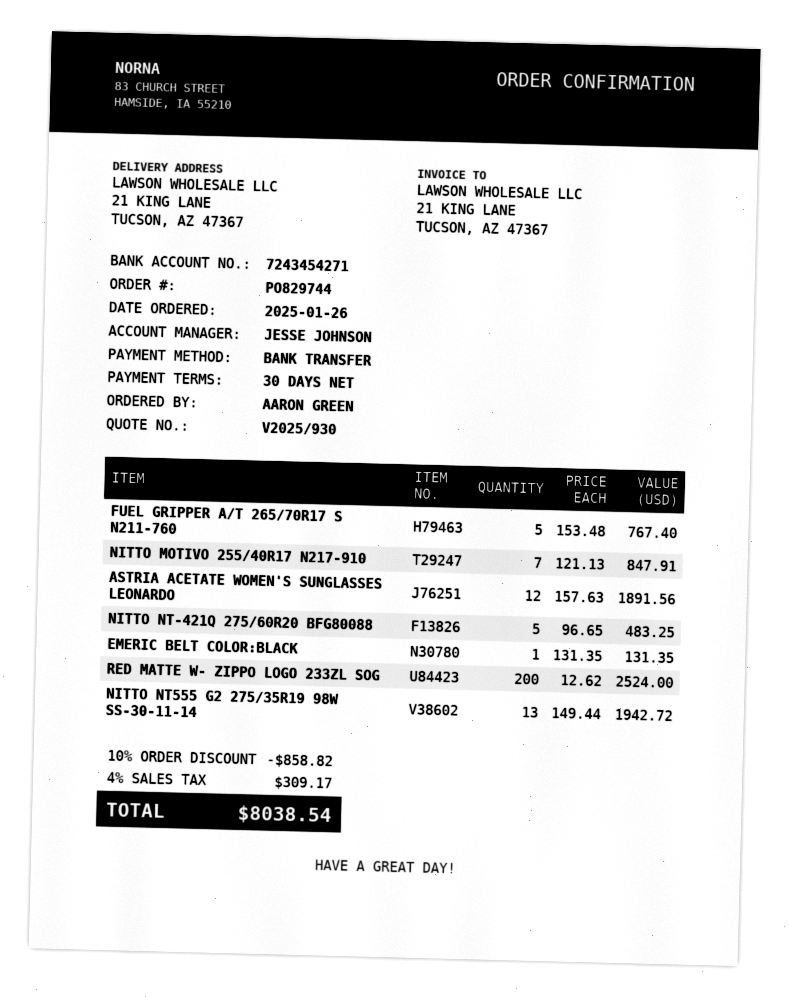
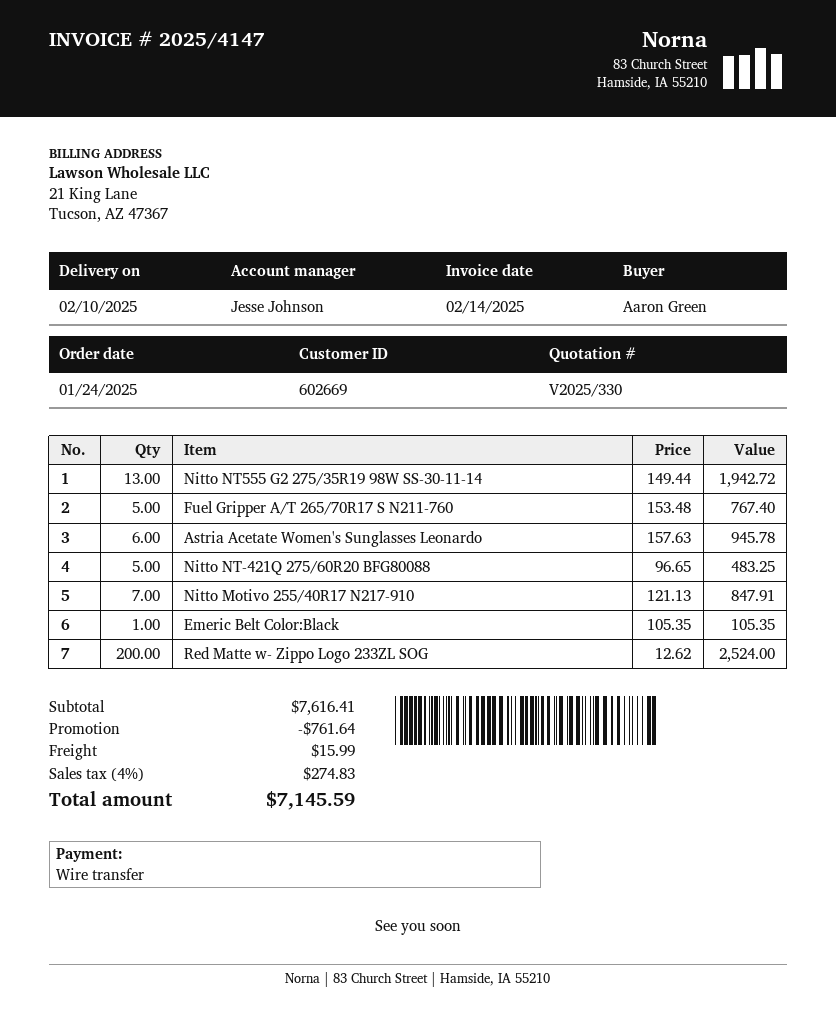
quote number: V2025/930 -> V2025/330
order date: 2025-01-26 -> 2025-01-24
ASTRIA ACETATE WOMEN'S SUNGLASSES LEONARDO: 12 x 157.63 = 1891.56 -> 6 x 157.63 = 945.78
EMERIC BELT COLOR:BLACK: 1 x 131.35 = 131.35 -> 1 x 105.35 = 105.35
discount: 858.82 -> 761.64
shipping: none -> 15.99
tax: 4% = 309.17 -> 4% = 274.83
total: 8038.54 -> 7145.59

